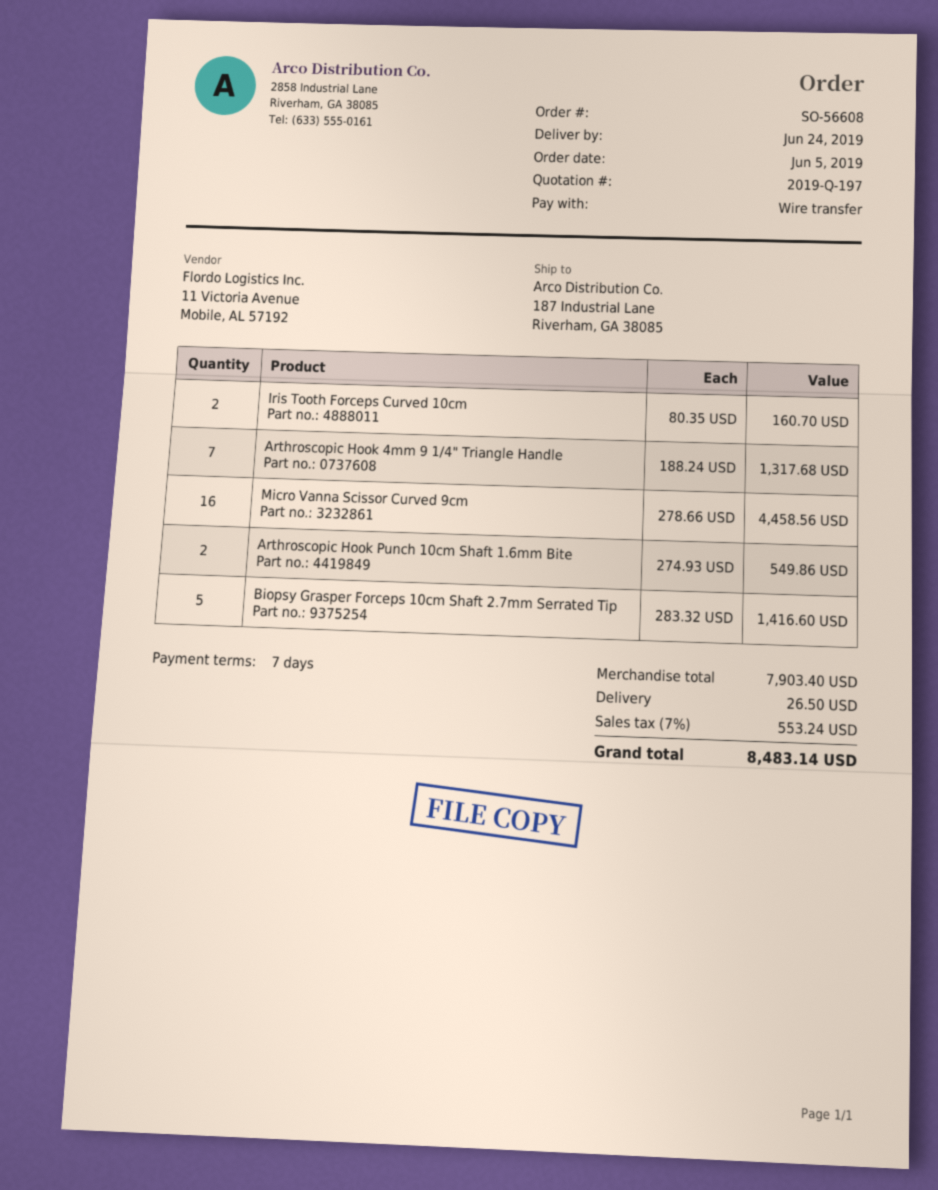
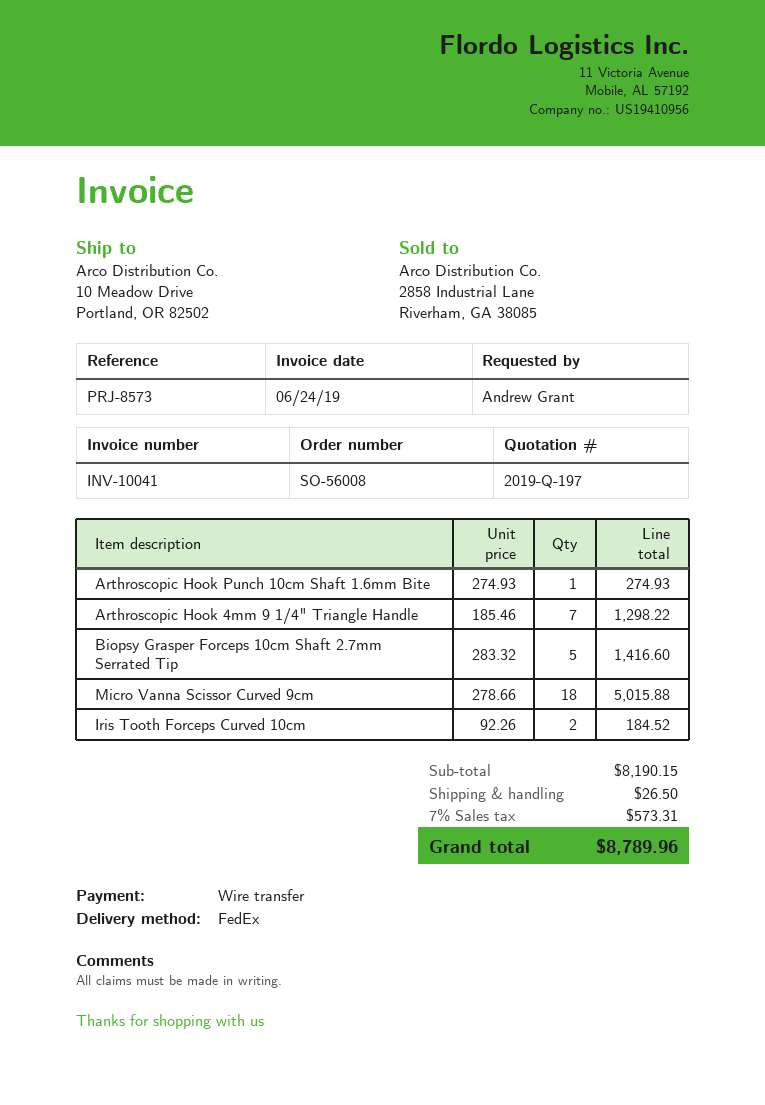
order number: SO-56608 -> SO-56008
ship to: 187 Industrial Lane, Riverham, GA 38085 -> 10 Meadow Drive, Portland, OR 82502
Iris Tooth Forceps Curved 10cm: 2 x 80.35 = 160.70 -> 2 x 92.26 = 184.52
Arthroscopic Hook 4mm 9 1/4" Triangle Handle: 7 x 188.24 = 1317.68 -> 7 x 185.46 = 1298.22
Micro Vanna Scissor Curved 9cm: 16 x 278.66 = 4458.56 -> 18 x 278.66 = 5015.88
Arthroscopic Hook Punch 10cm Shaft 1.6mm Bite: 2 x 274.93 = 549.86 -> 1 x 274.93 = 274.93
subtotal: 7903.40 -> 8190.15
tax: 7% = 553.24 -> 7% = 573.31
total: 8483.14 -> 8789.96

